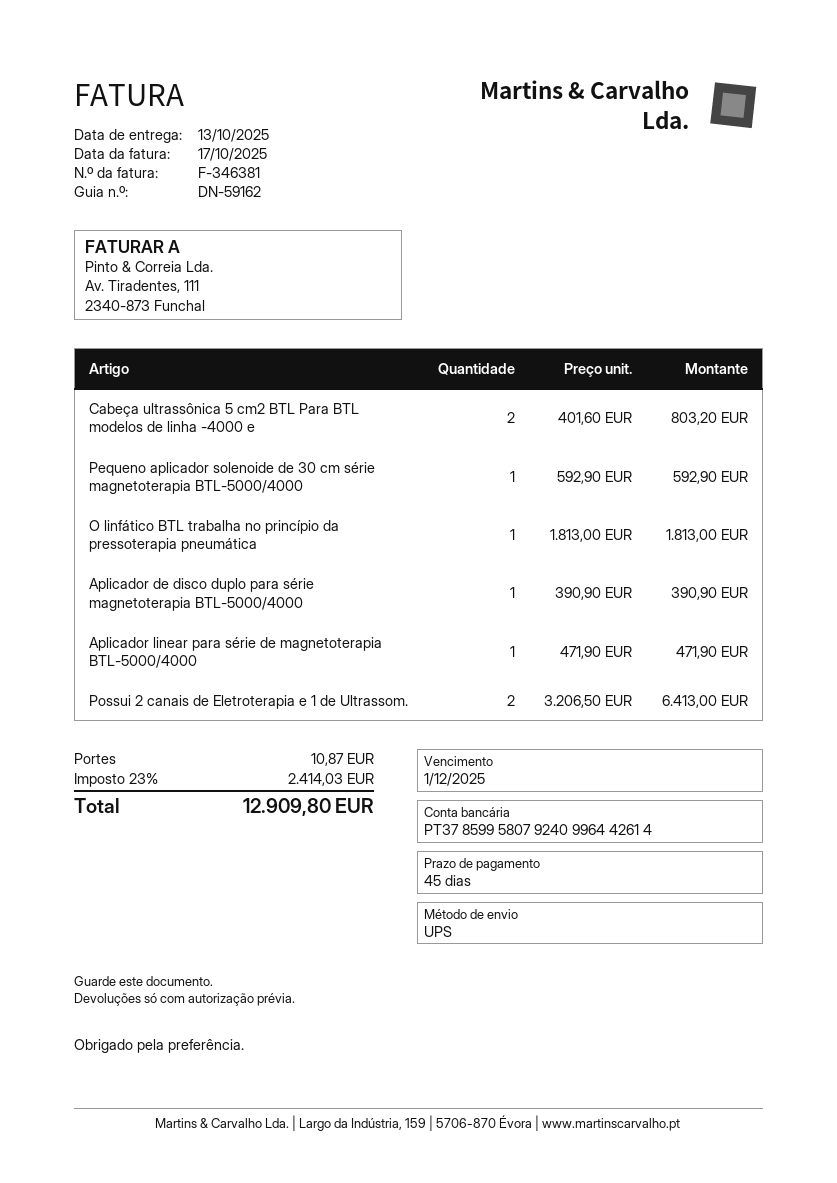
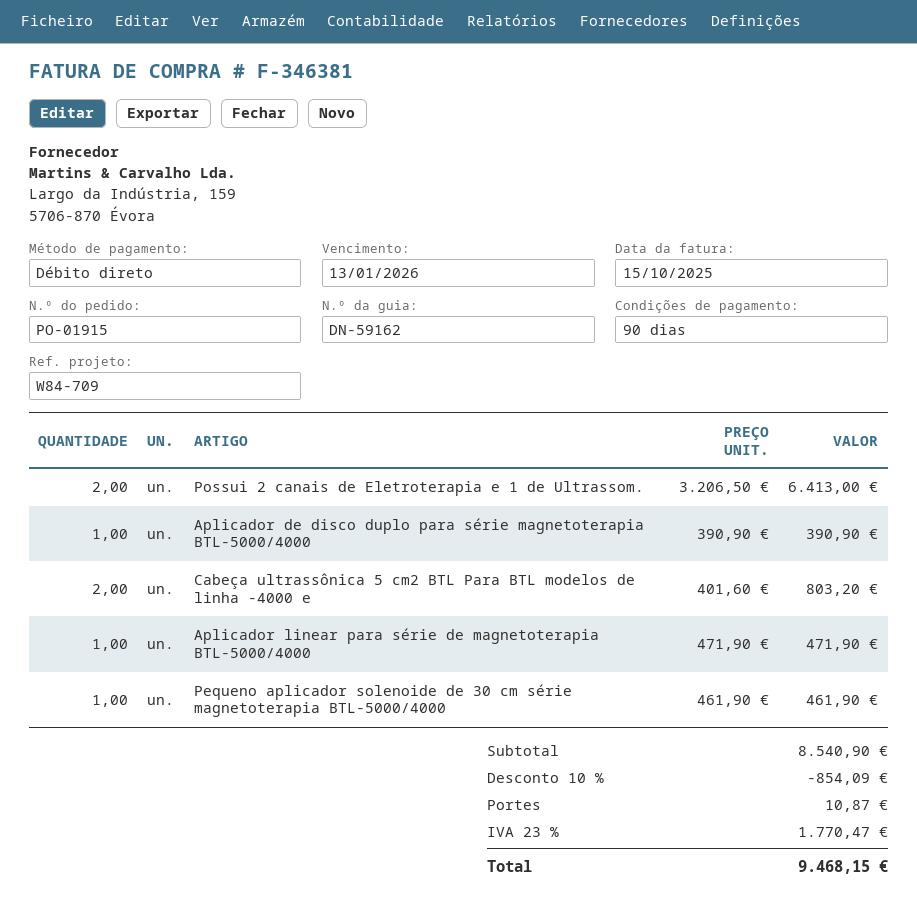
invoice date: 2025-10-17 -> 2025-10-15
payment terms: 45 days -> 90 days
due date: 2025-12-01 -> 2026-01-13
Pequeno aplicador solenoide de 30 cm série magnetoterapia BTL-5000/4000: 1 x 592.90 = 592.90 -> 1 x 461.90 = 461.90
O linfático BTL trabalha no princípio da pressoterapia pneumática: 1 x 1813.00 = 1813.00 -> none
discount: none -> 10% = 854.09
tax: 23% = 2414.03 -> 23% = 1770.47
total: 12909.80 -> 9468.15

